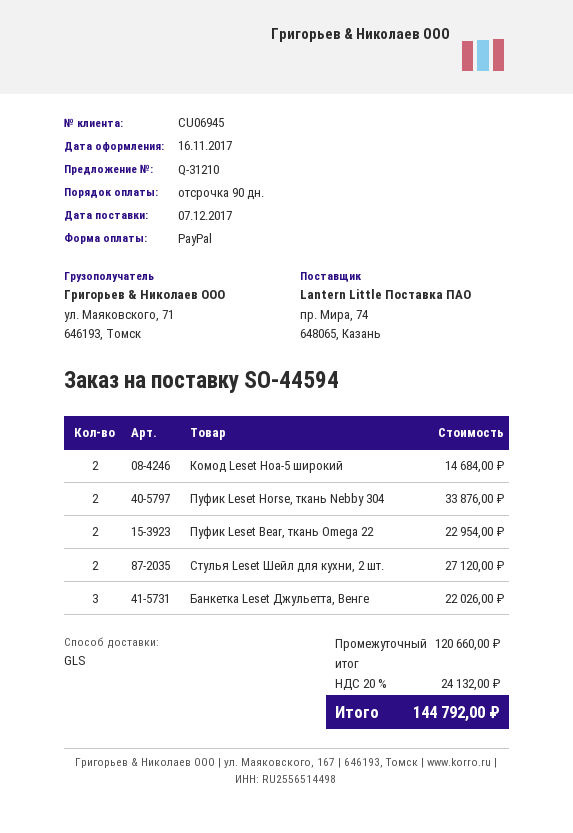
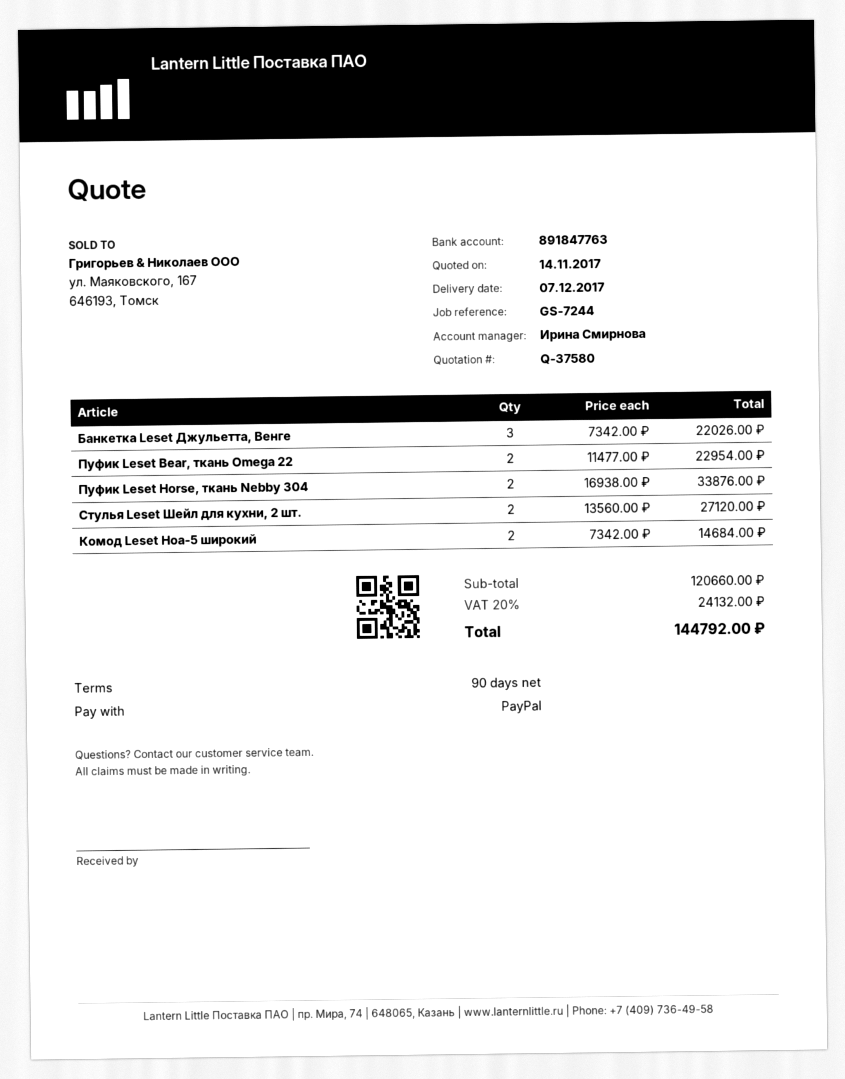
quote number: Q-31210 -> Q-37580

